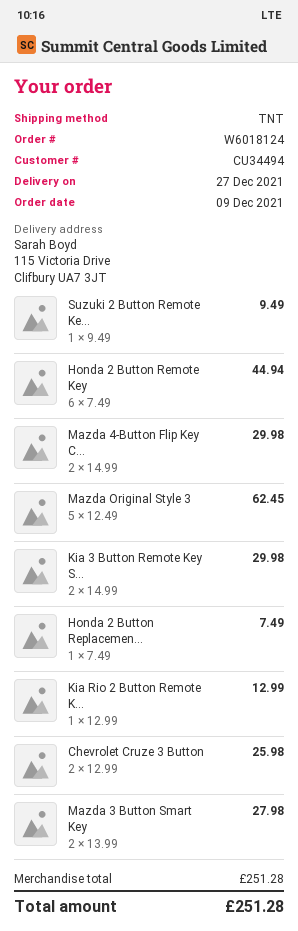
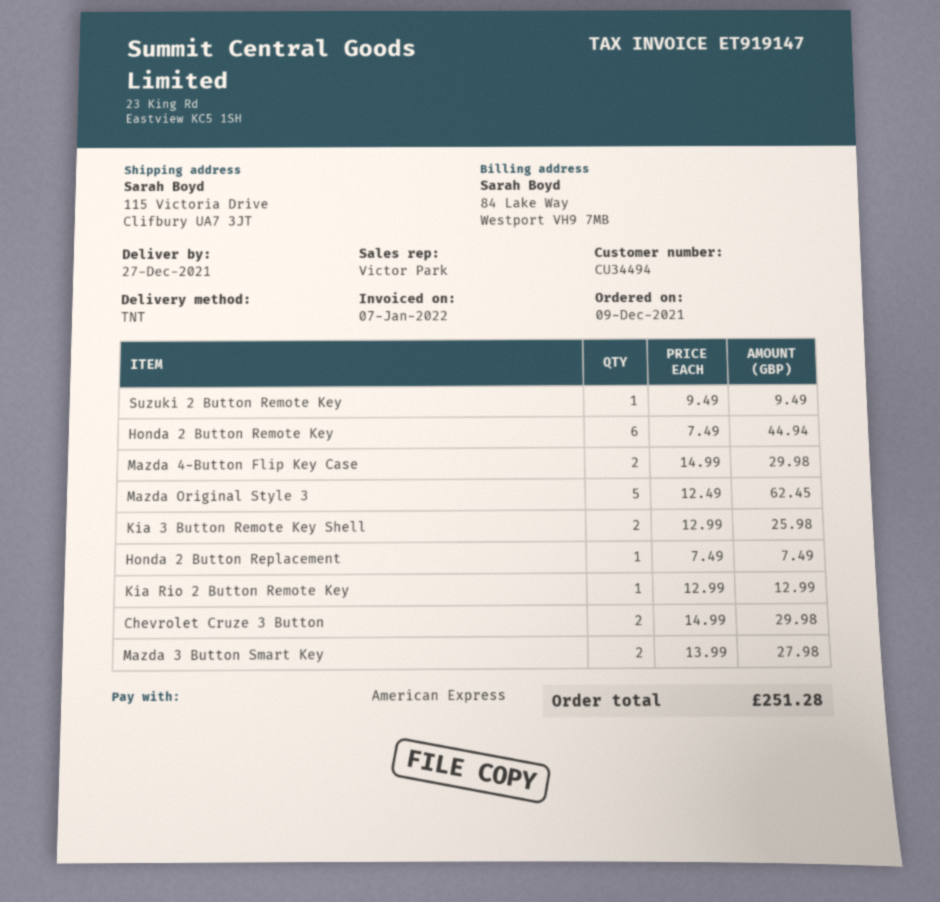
Kia 3 Button Remote Key S...: 2 x 14.99 = 29.98 -> 2 x 12.99 = 25.98
Chevrolet Cruze 3 Button: 2 x 12.99 = 25.98 -> 2 x 14.99 = 29.98

